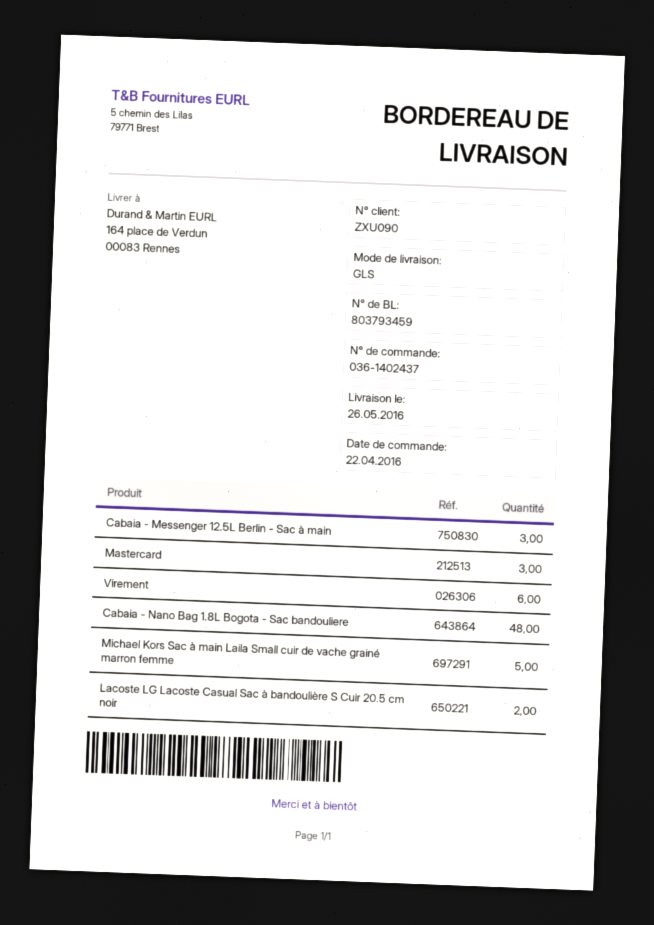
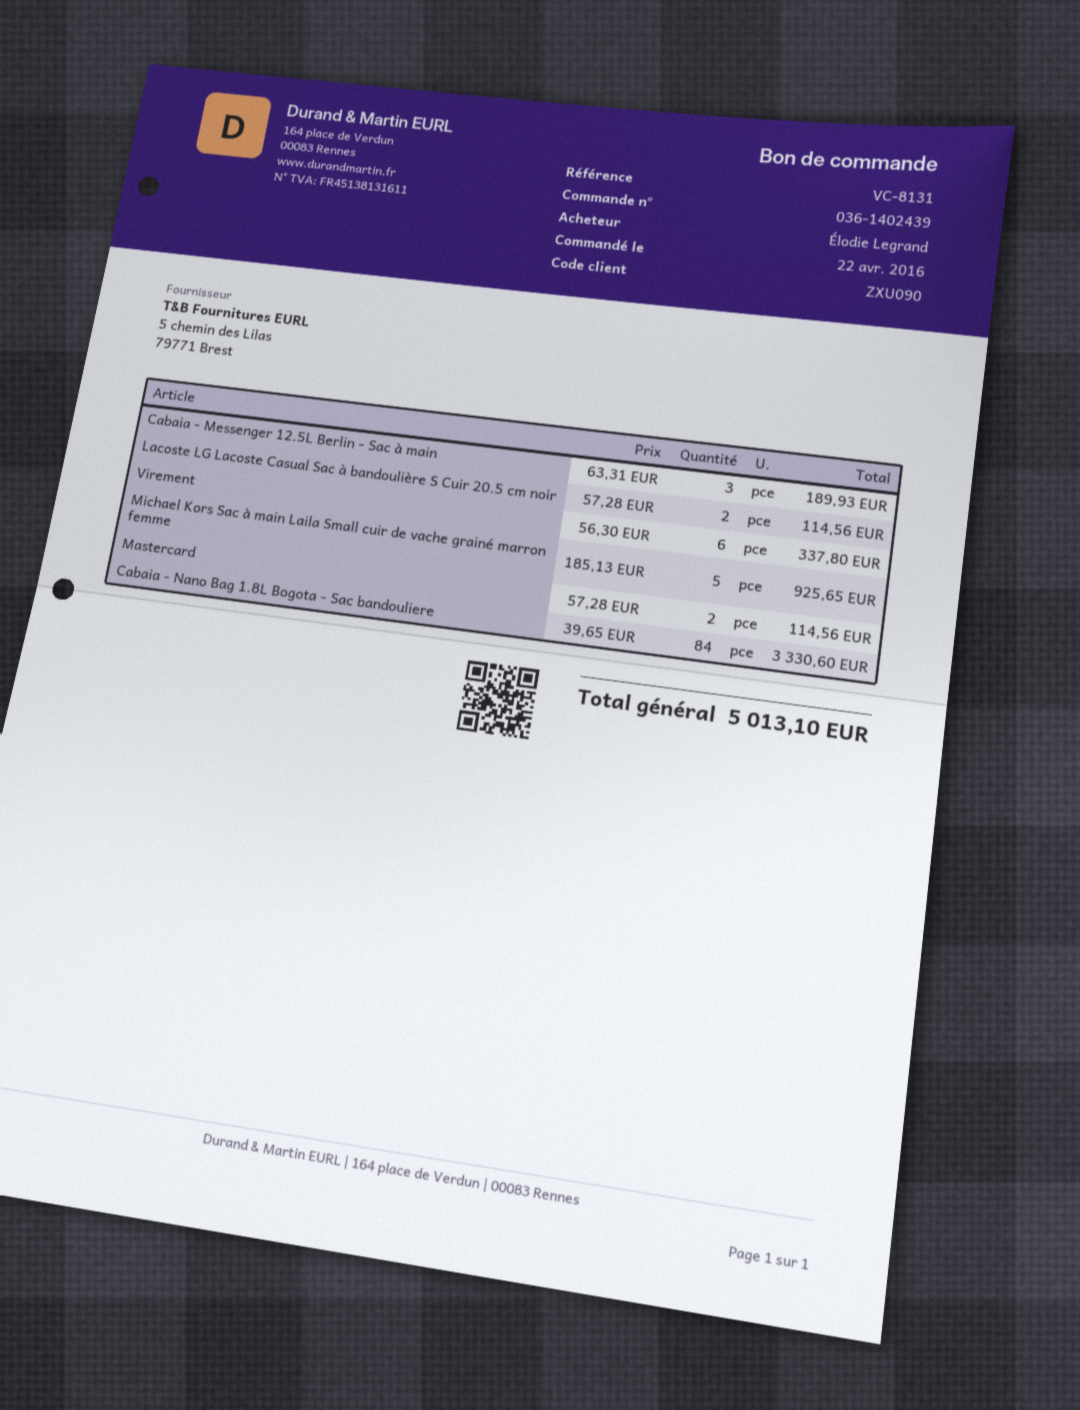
order number: 036-1402437 -> 036-1402439
Mastercard: 3 -> 2
Cabaia - Nano Bag 1.8L Bogota - Sac bandouliere: 48 -> 84

